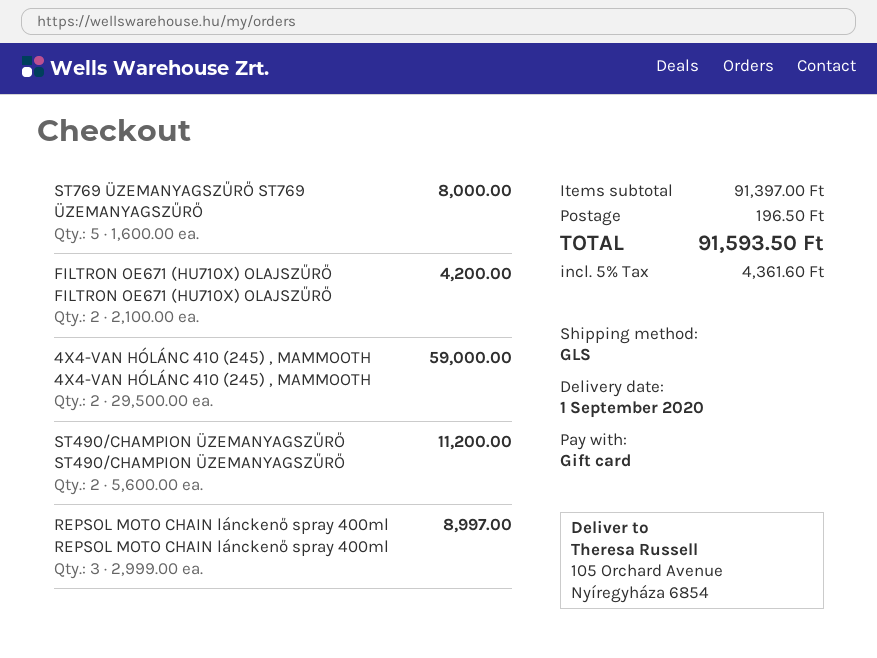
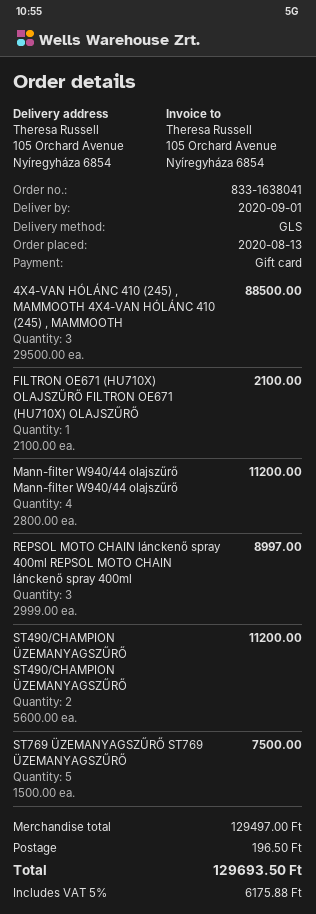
ST769 ÜZEMANYAGSZŰRŐ ST769 ÜZEMANYAGSZŰRŐ: 5 x 1600.00 = 8000.00 -> 5 x 1500.00 = 7500.00
FILTRON OE671 (HU710X) OLAJSZŰRŐ FILTRON OE671 (HU710X) OLAJSZŰRŐ: 2 x 2100.00 = 4200.00 -> 1 x 2100.00 = 2100.00
4X4-VAN HÓLÁNC 410 (245) , MAMMOOTH 4X4-VAN HÓLÁNC 410 (245) , MAMMOOTH: 2 x 29500.00 = 59000.00 -> 3 x 29500.00 = 88500.00
Mann-filter W940/44 olajszűrő Mann-filter W940/44 olajszűrő: none -> 4 x 2800.00 = 11200.00
subtotal: 91397.00 -> 129497.00
tax: 5% = 4361.60 -> 5% = 6175.88
total: 91593.50 -> 129693.50

